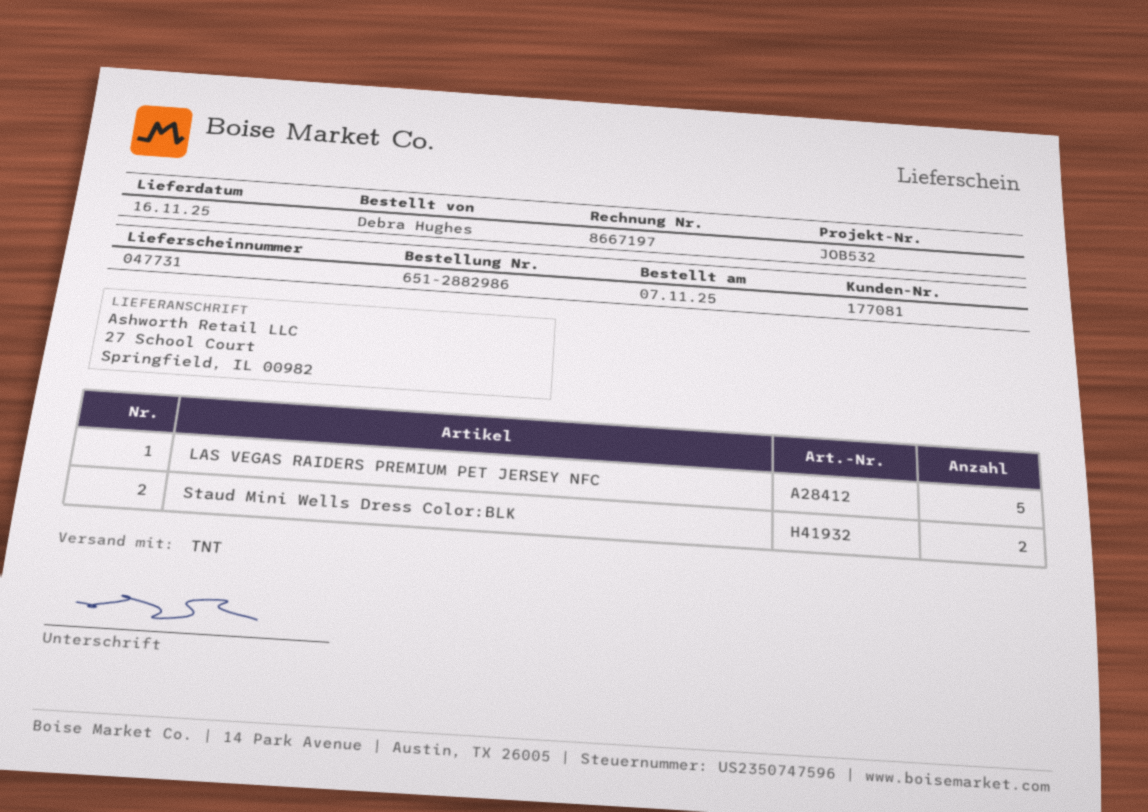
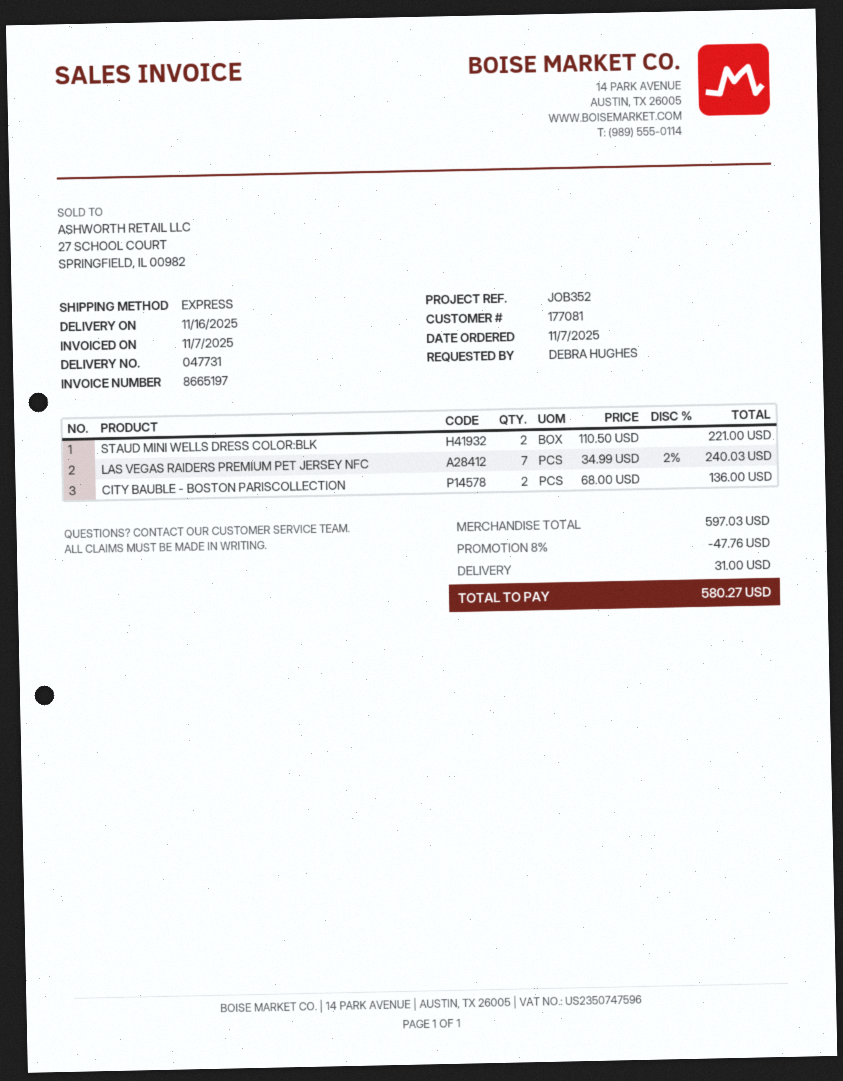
invoice number: 8667197 -> 8665197
reference: JOB532 -> JOB352
shipping method: TNT -> express
LAS VEGAS RAIDERS PREMIUM PET JERSEY NFC: 5 -> 7
CITY BAUBLE - BOSTON PARISCOLLECTION: none -> 2

